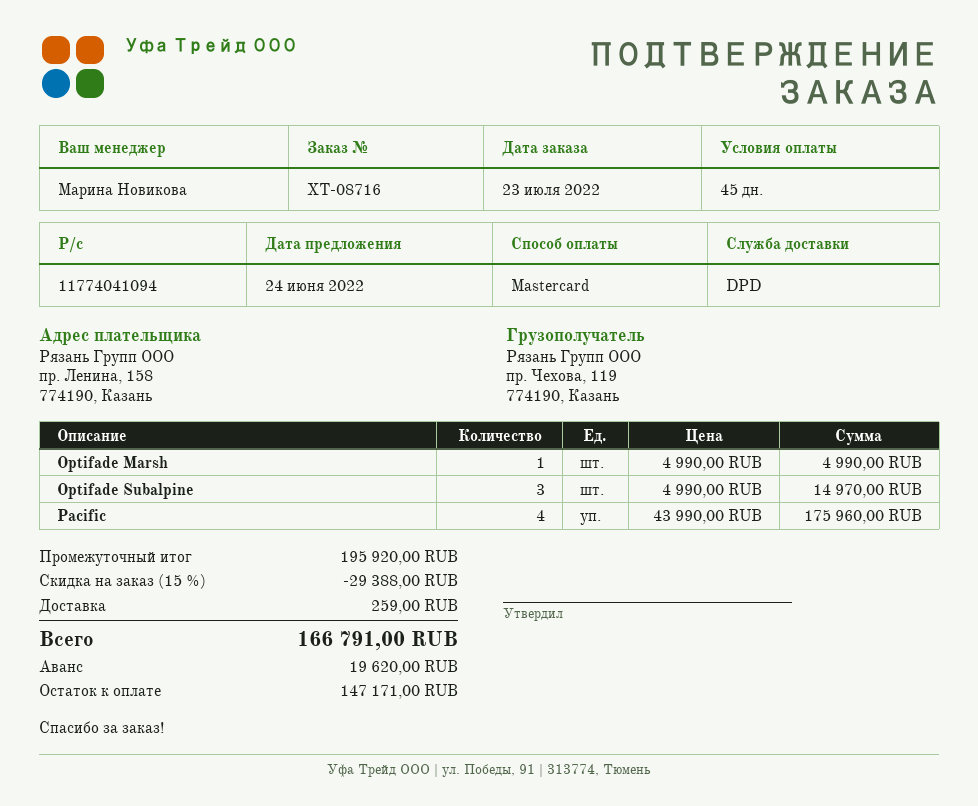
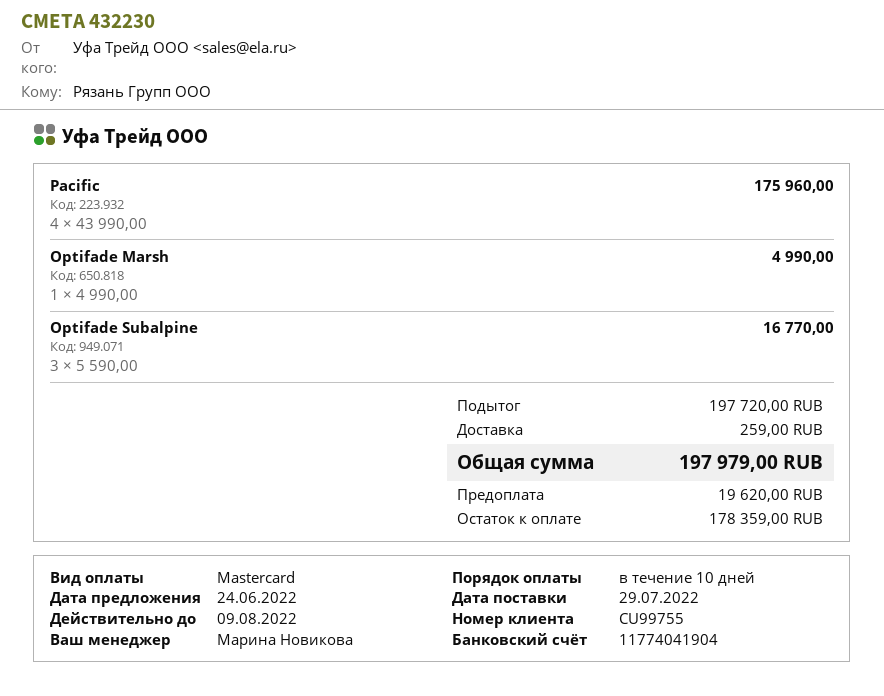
payment terms: 45 days -> 10 days
bank account: 11774041094 -> 11774041904
Optifade Subalpine: 3 x 4990.00 = 14970.00 -> 3 x 5590.00 = 16770.00
subtotal: 195920.00 -> 197720.00
discount: 15% = 29388.00 -> none
total: 166791.00 -> 197979.00
balance: 147171.00 -> 178359.00

